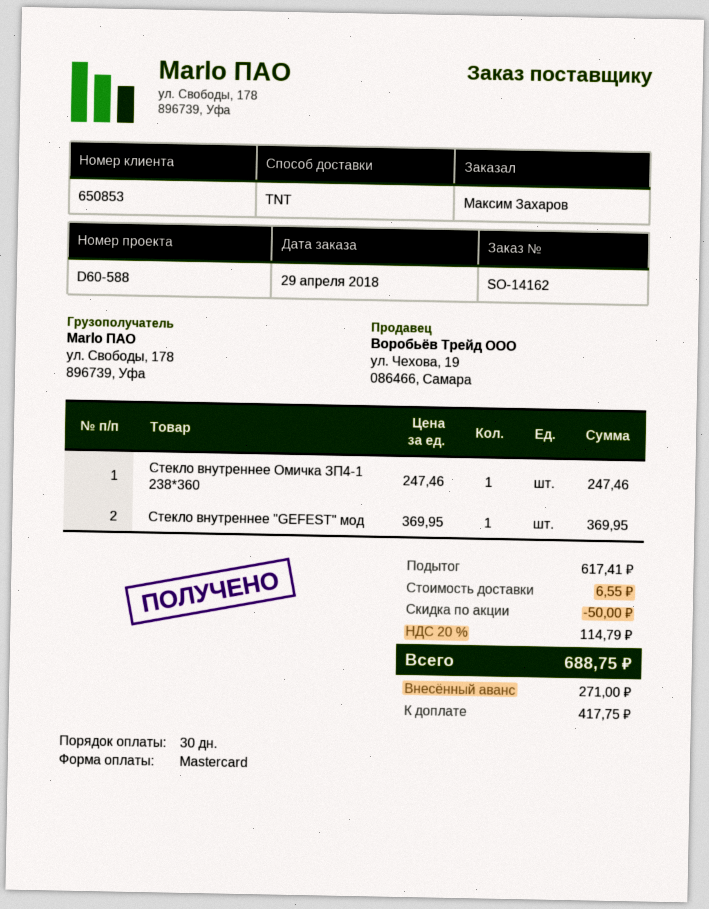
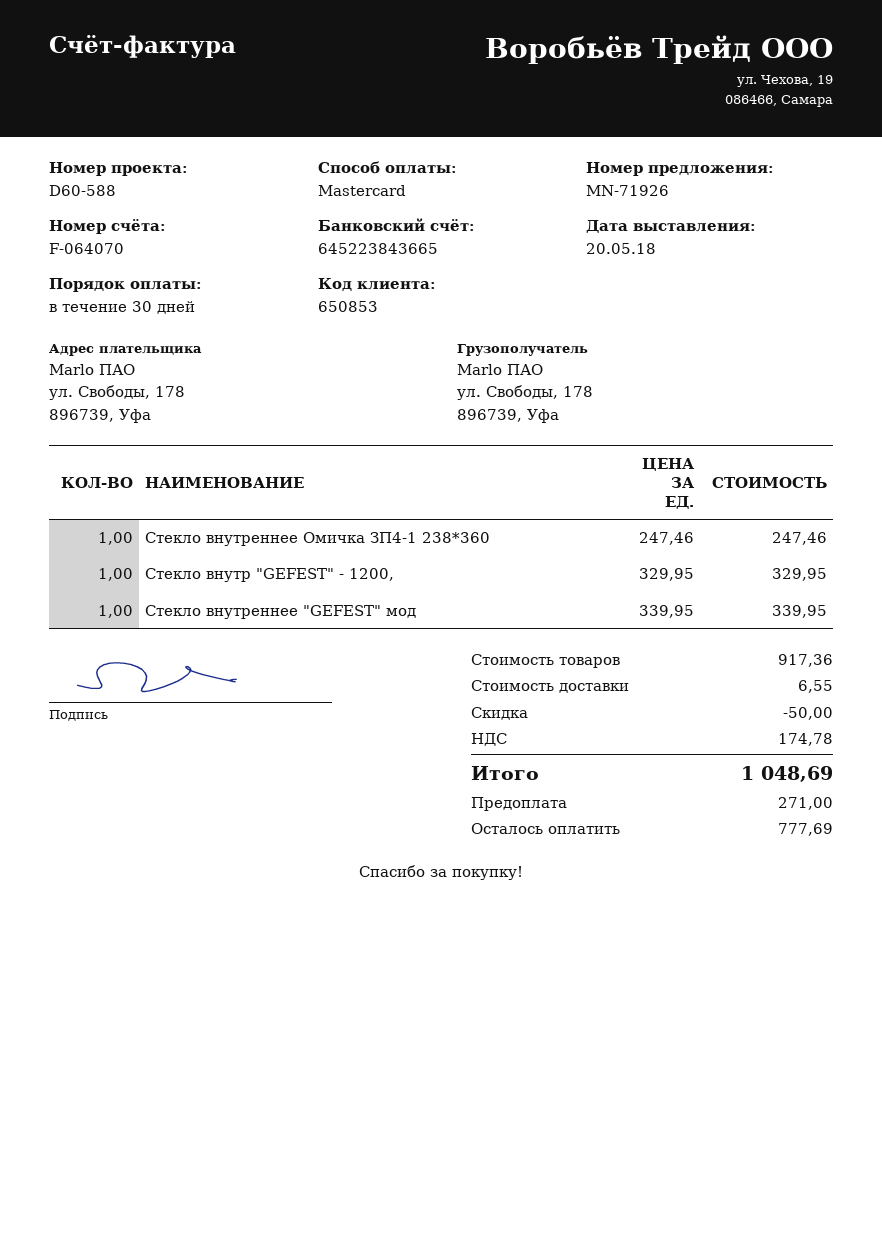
Стекло внутреннее "GEFEST" мод: 1 x 369.95 = 369.95 -> 1 x 339.95 = 339.95
Стекло внутр "GEFEST" - 1200,: none -> 1 x 329.95 = 329.95
subtotal: 617.41 -> 917.36
tax: 114.79 -> 174.78
total: 688.75 -> 1048.69
balance: 417.75 -> 777.69

